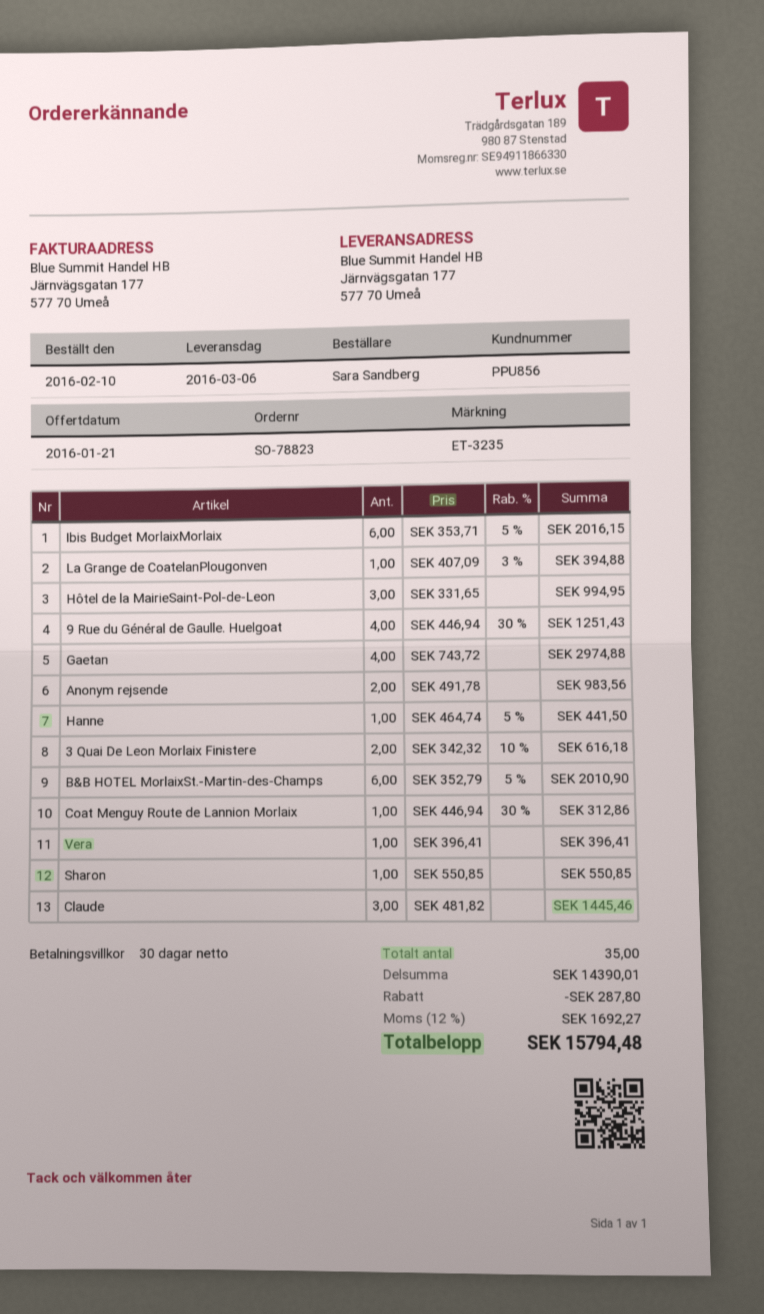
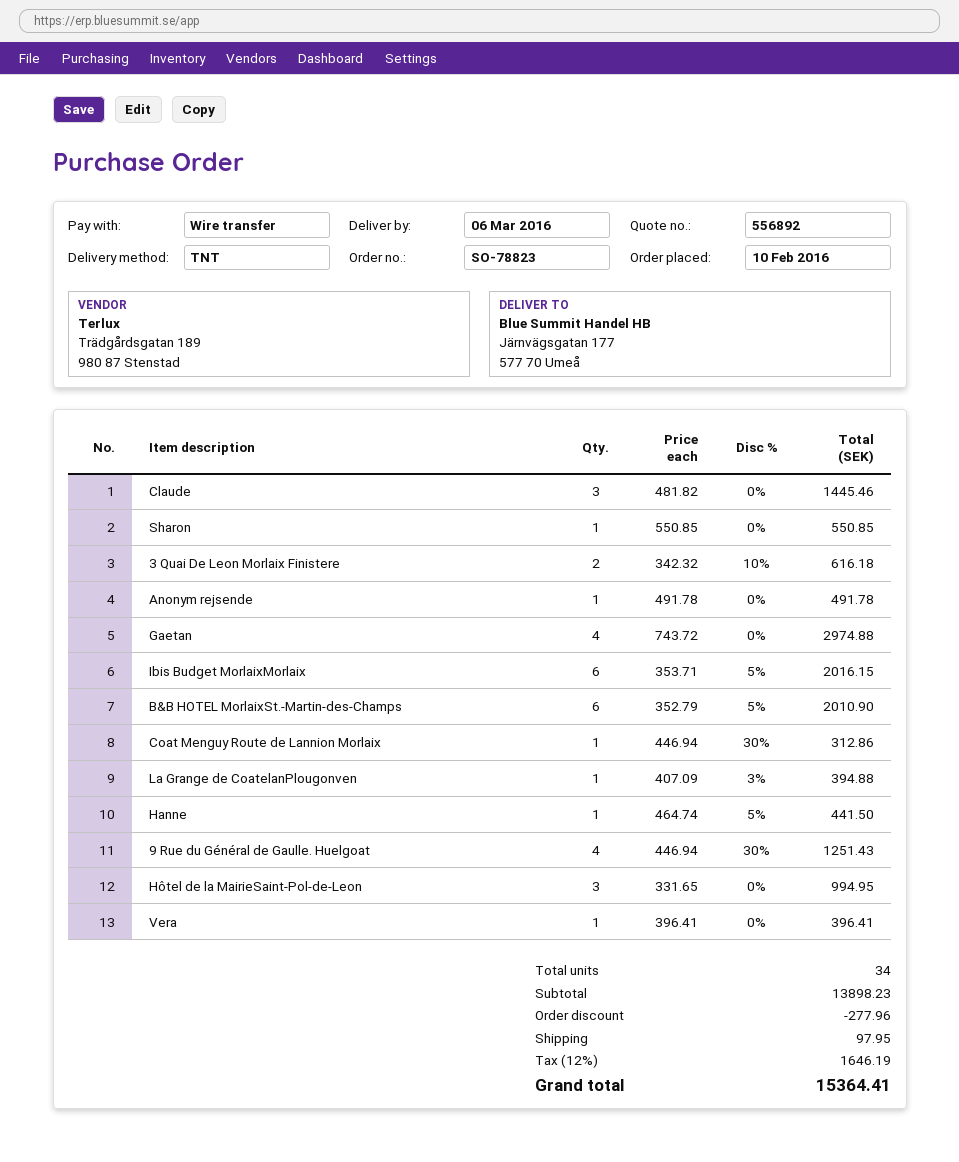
Anonym rejsende: 2 x 491.78 = 983.56 -> 1 x 491.78 = 491.78
total quantity: 35 -> 34
subtotal: 14390.01 -> 13898.23
discount: 287.80 -> 277.96
shipping: none -> 97.95
tax: 12% = 1692.27 -> 12% = 1646.19
total: 15794.48 -> 15364.41

